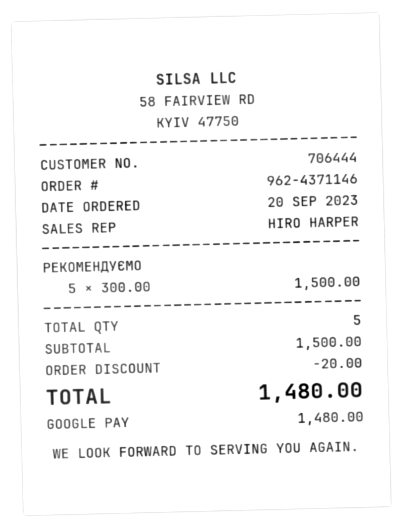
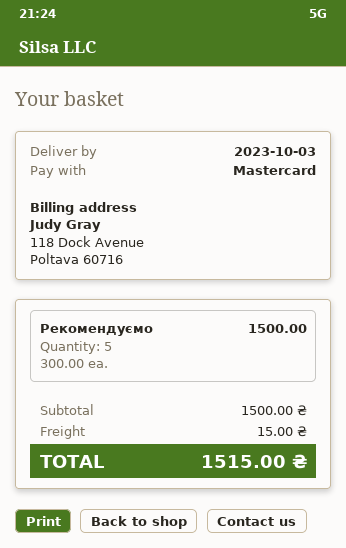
payment method: Google Pay -> Mastercard
discount: 20.00 -> none
shipping: none -> 15.00
total: 1480.00 -> 1515.00

